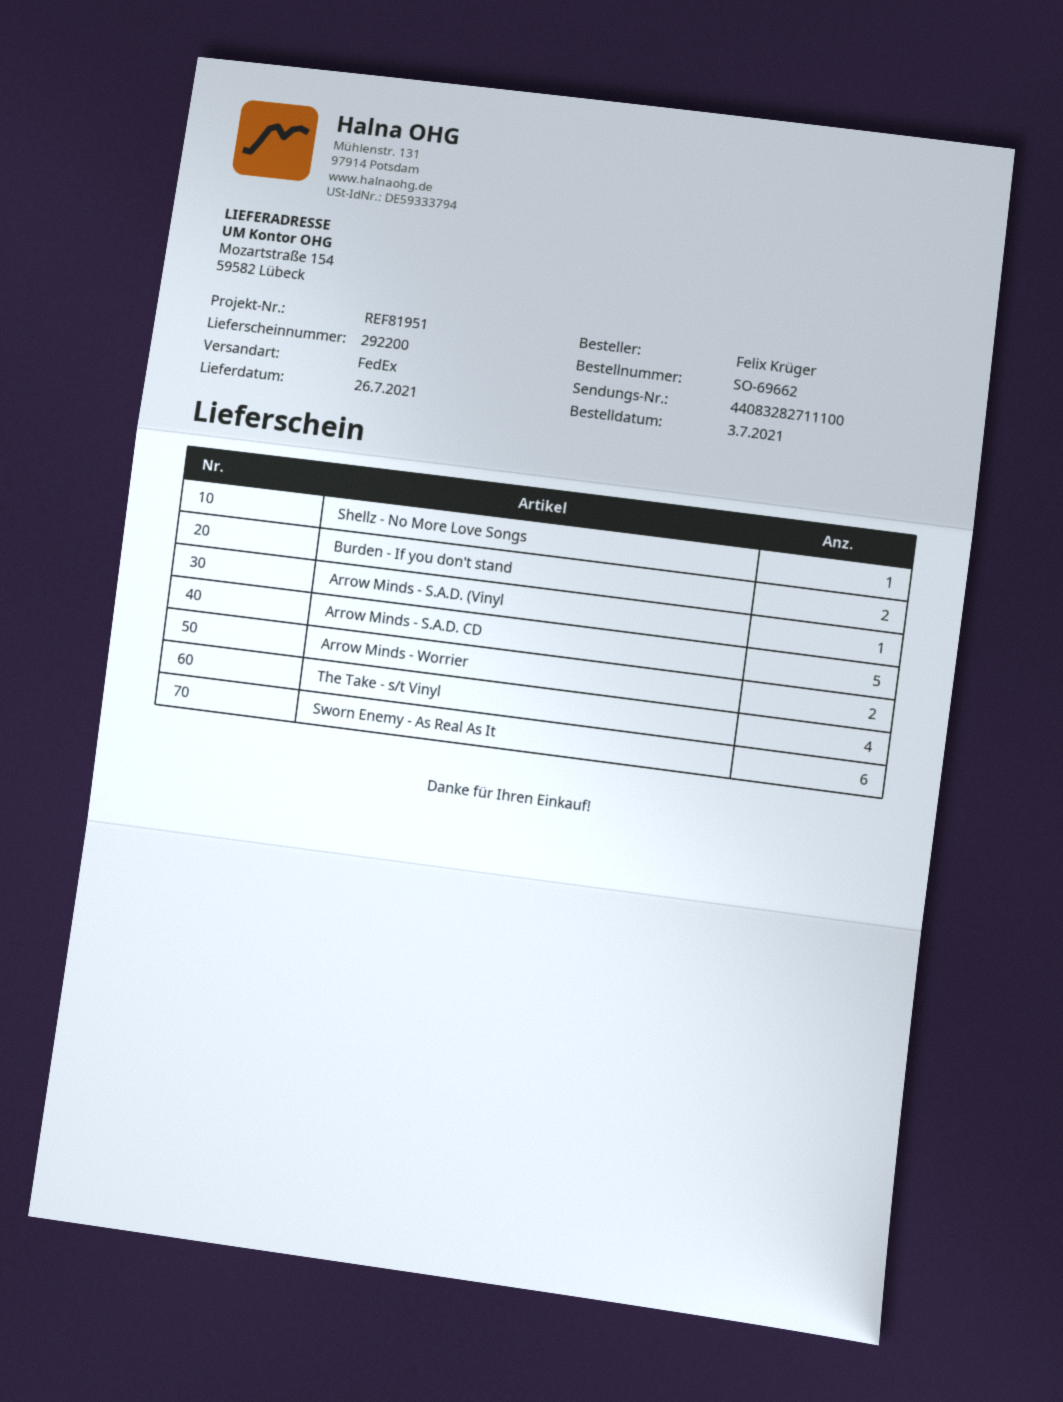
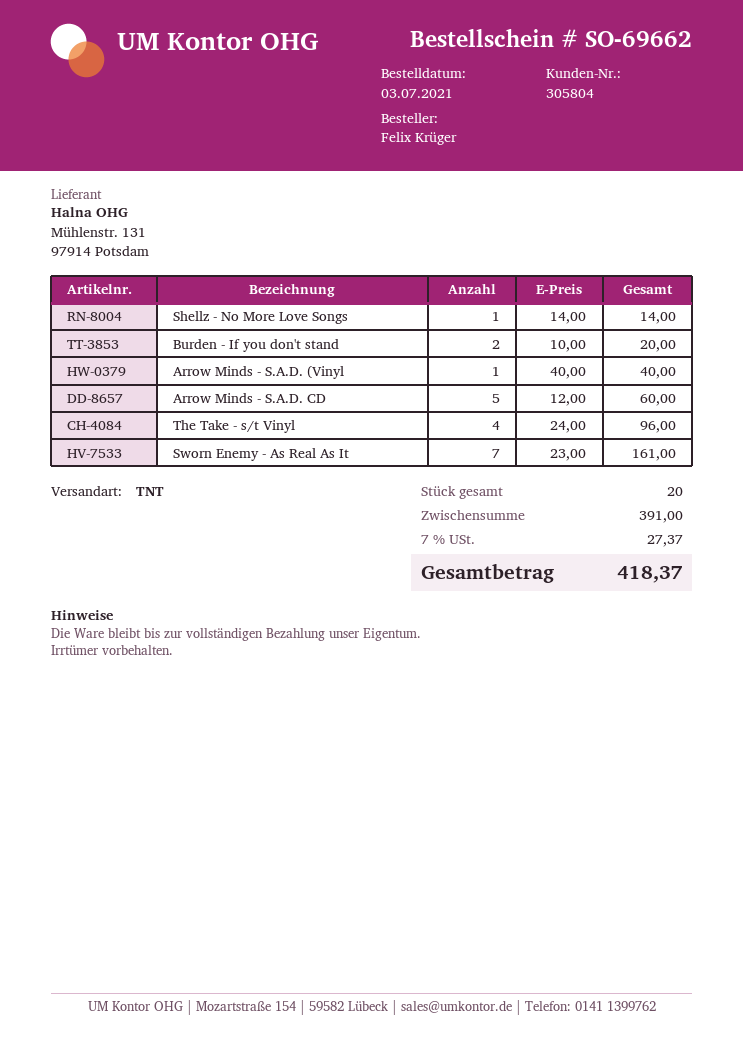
shipping method: FedEx -> TNT
Arrow Minds - Worrier: 2 -> none
Sworn Enemy - As Real As It: 6 -> 7

